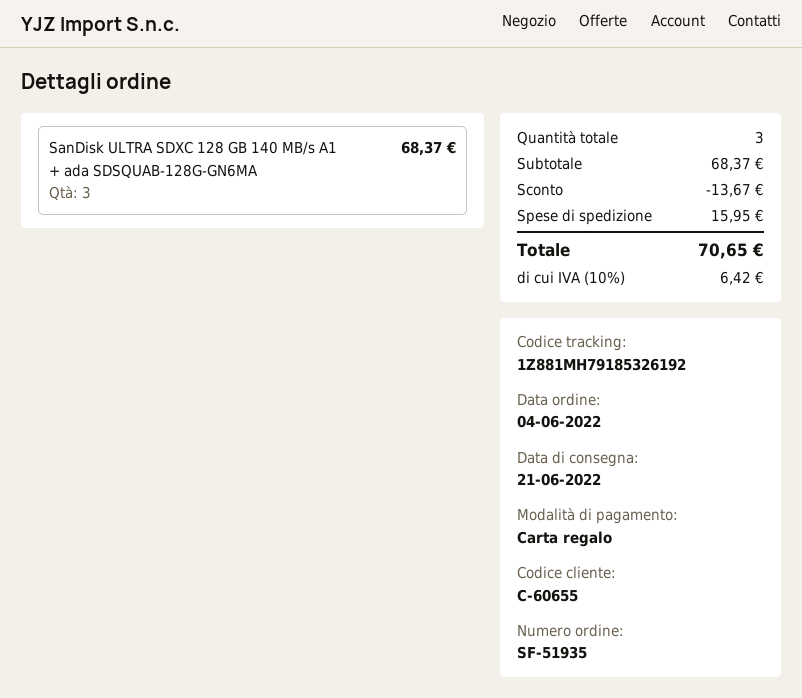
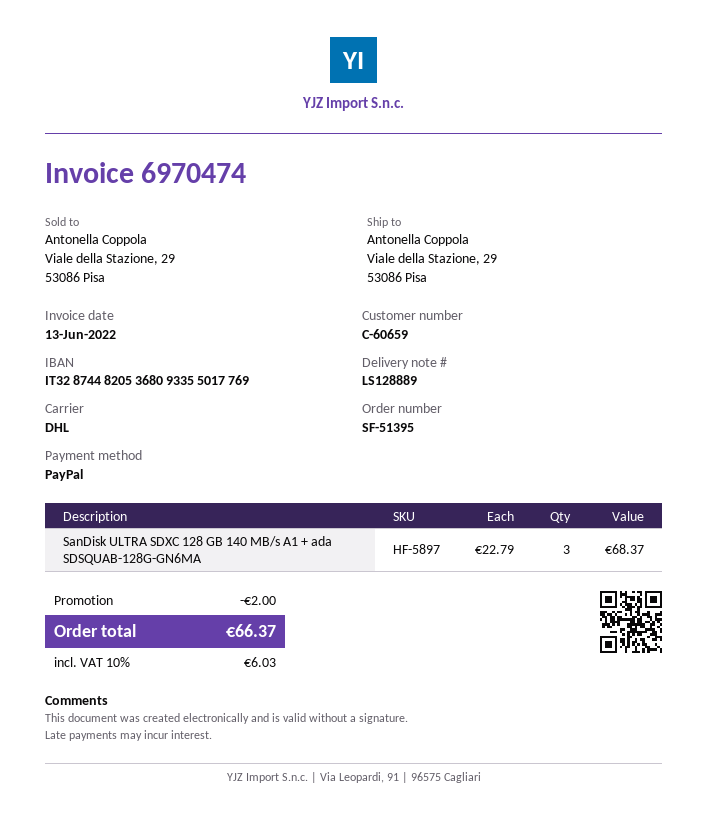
order number: SF-51935 -> SF-51395
customer number: C-60655 -> C-60659
payment method: gift card -> PayPal
discount: 13.67 -> 2.00
shipping: 15.95 -> none
tax: 10% = 6.42 -> 10% = 6.03
total: 70.65 -> 66.37

